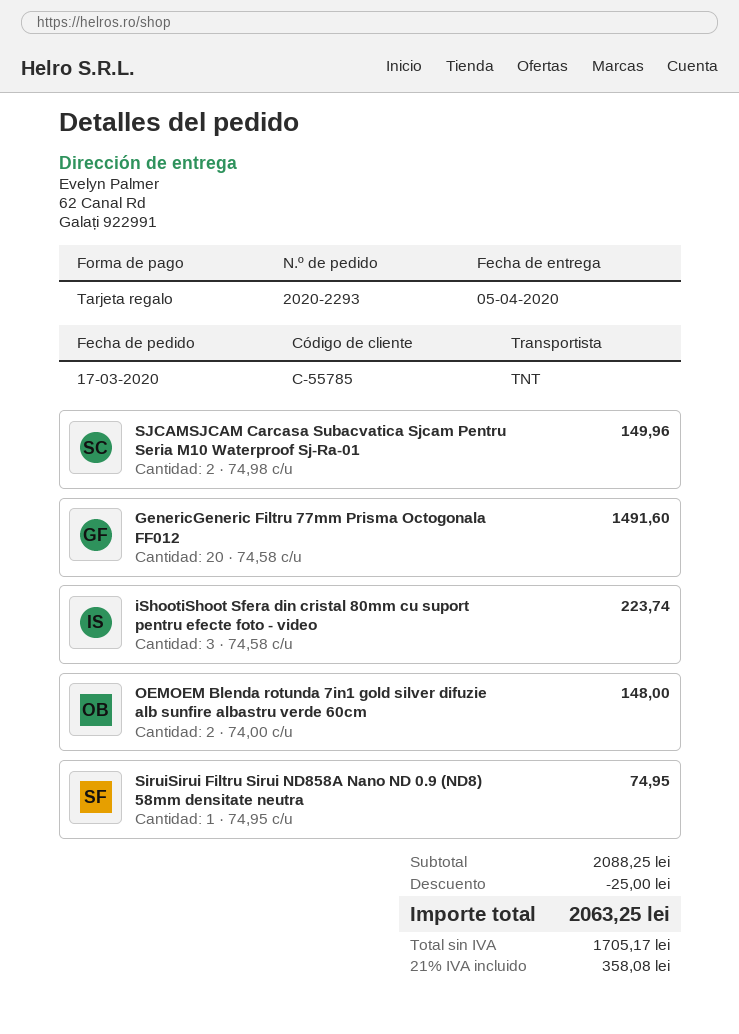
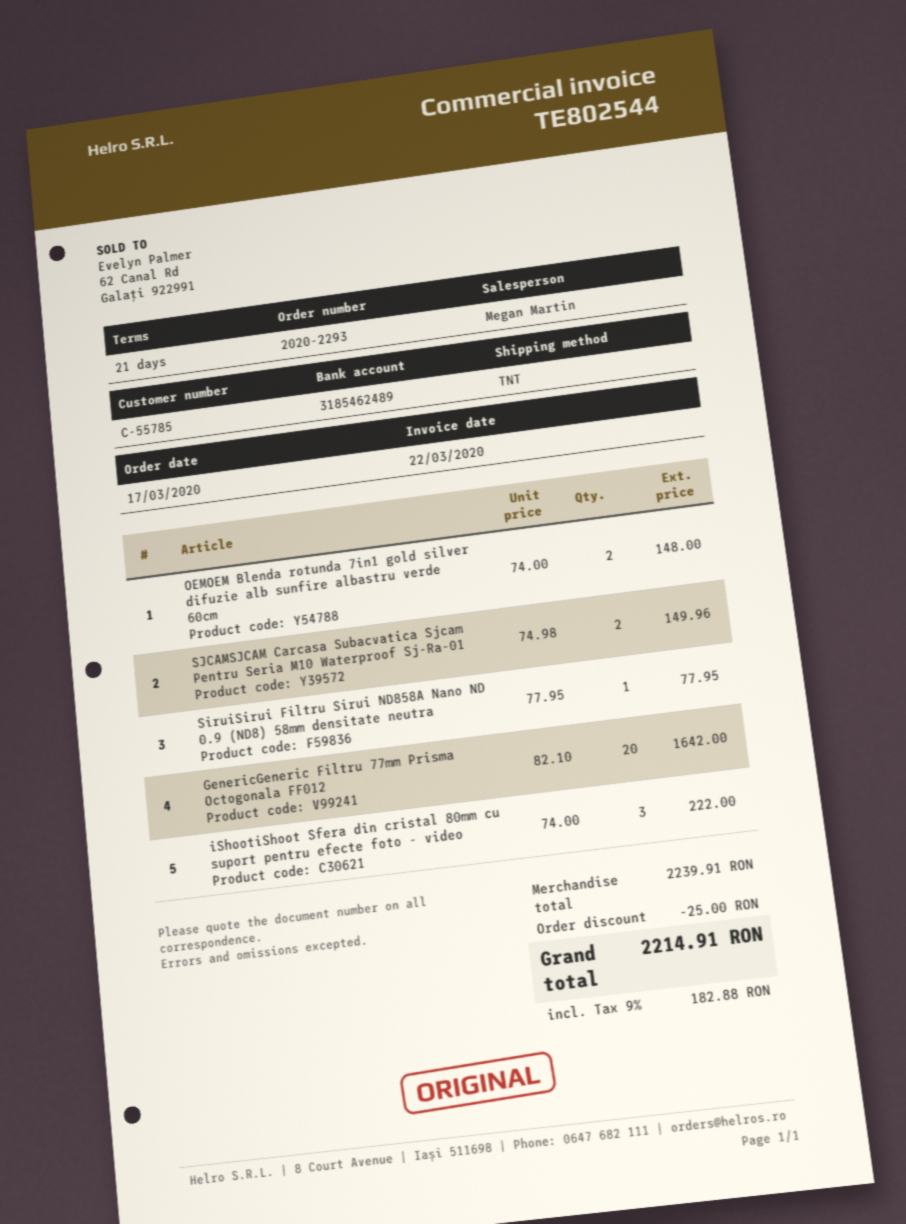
GenericGeneric Filtru 77mm Prisma Octogonala FF012: 20 x 74.58 = 1491.60 -> 20 x 82.10 = 1642.00
iShootiShoot Sfera din cristal 80mm cu suport pentru efecte foto - video: 3 x 74.58 = 223.74 -> 3 x 74.00 = 222.00
SiruiSirui Filtru Sirui ND858A Nano ND 0.9 (ND8) 58mm densitate neutra: 1 x 74.95 = 74.95 -> 1 x 77.95 = 77.95
subtotal: 2088.25 -> 2239.91
tax: 21% = 358.08 -> 9% = 182.88
total: 2063.25 -> 2214.91

